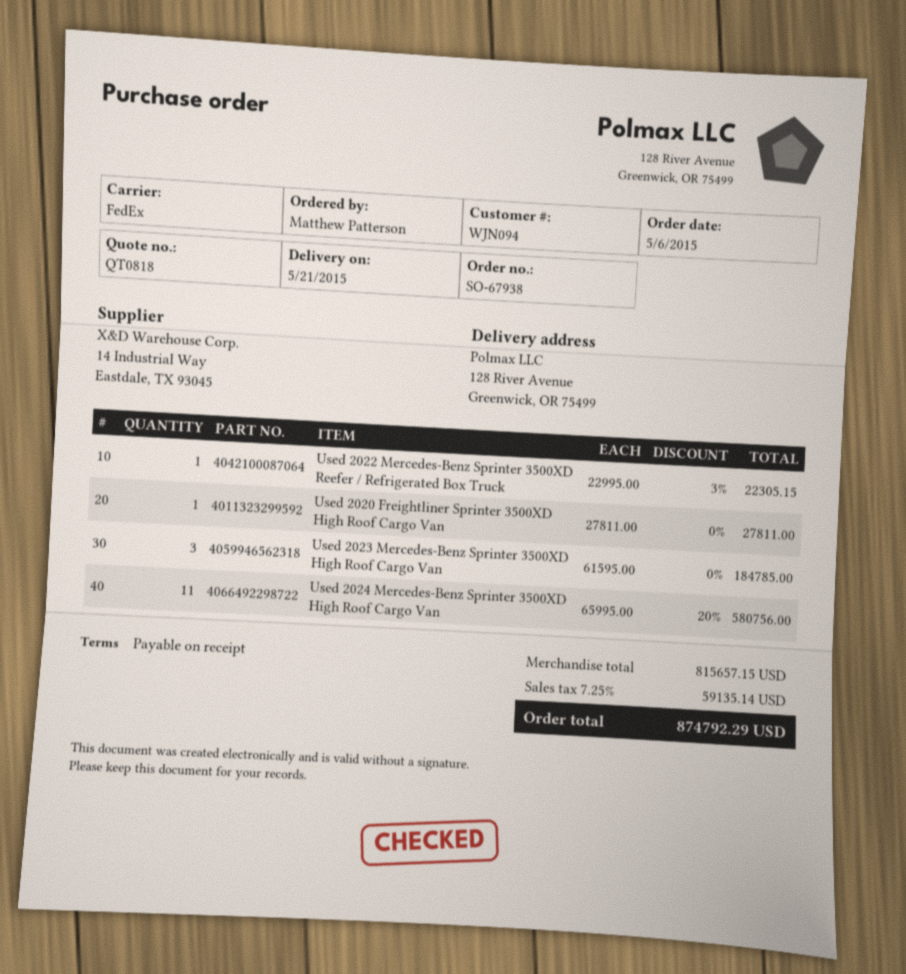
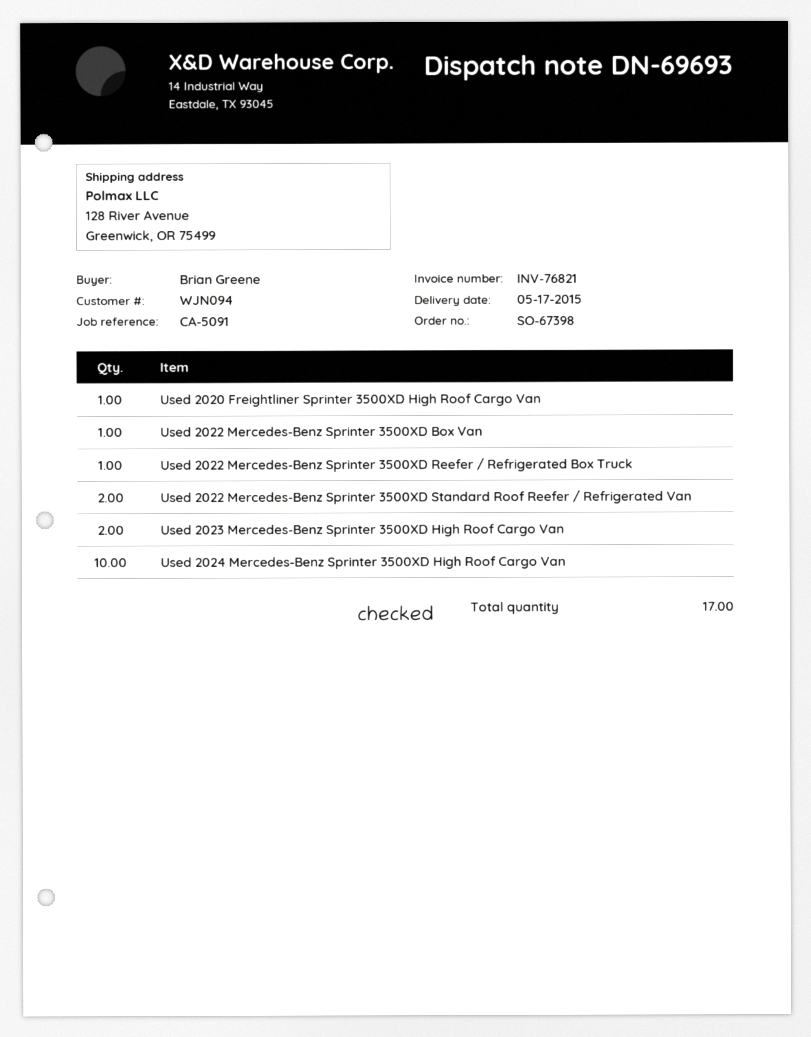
order number: SO-67938 -> SO-67398
delivery date: 2015-05-21 -> 2015-05-17
ordered by: Matthew Patterson -> Brian Greene
Used 2023 Mercedes-Benz Sprinter 3500XD High Roof Cargo Van: 3 -> 2
Used 2024 Mercedes-Benz Sprinter 3500XD High Roof Cargo Van: 11 -> 10
Used 2022 Mercedes-Benz Sprinter 3500XD Box Van: none -> 1
Used 2022 Mercedes-Benz Sprinter 3500XD Standard Roof Reefer / Refrigerated Van: none -> 2

